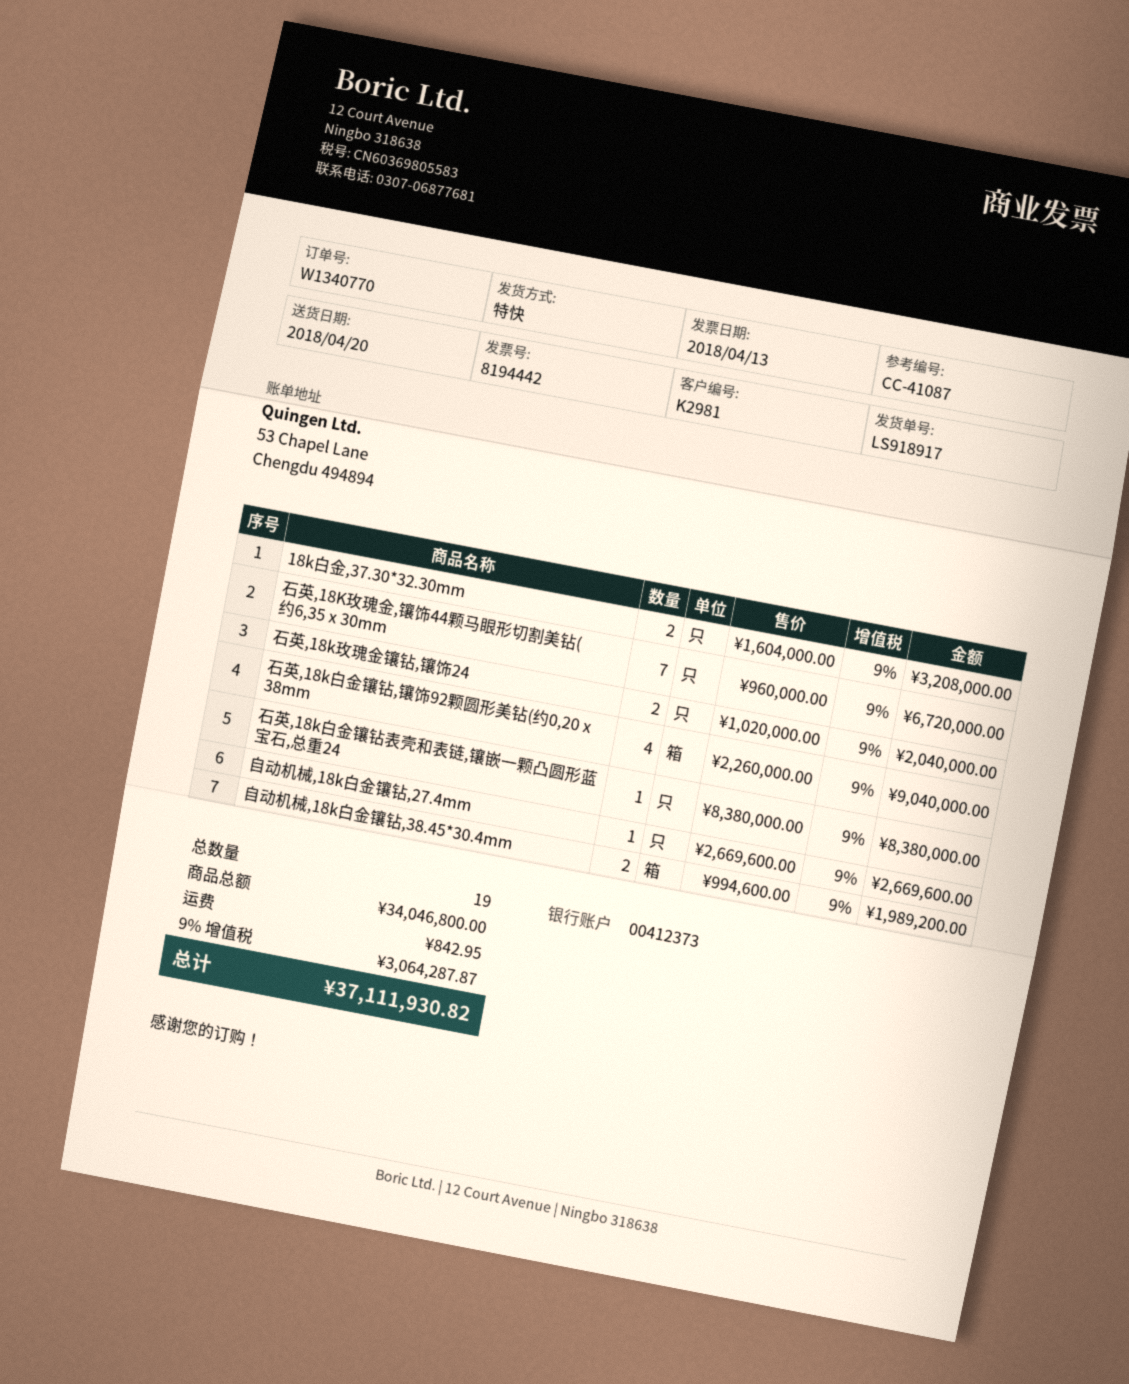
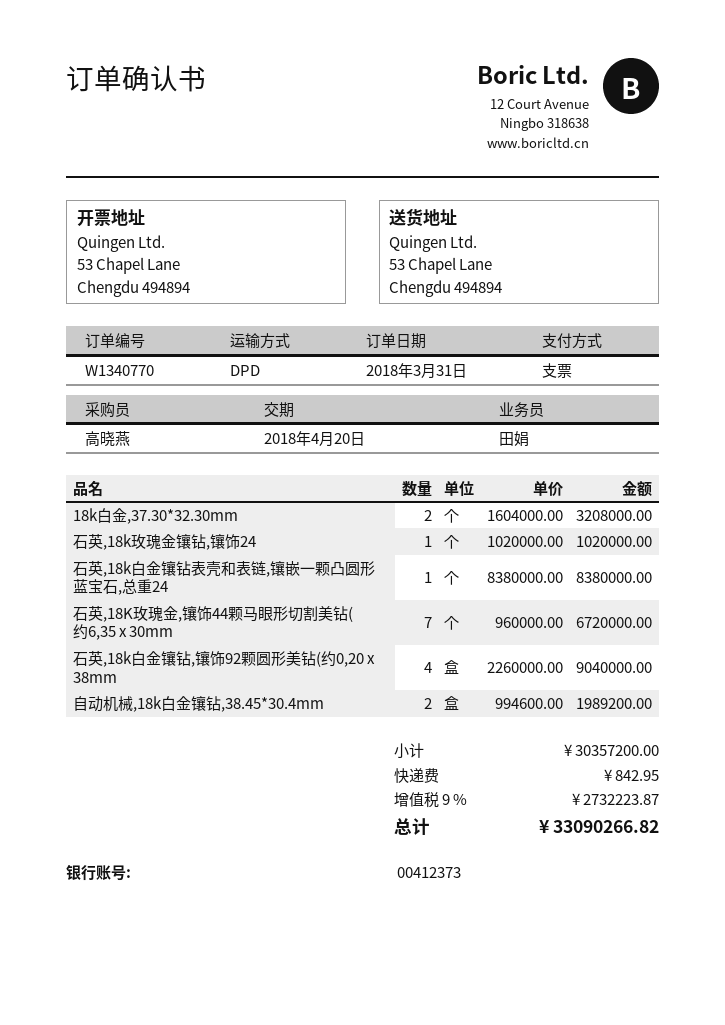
shipping method: express -> DPD
石英,18k玫瑰金镶钻,镶饰24: 2 x 1020000.00 = 2040000.00 -> 1 x 1020000.00 = 1020000.00
自动机械,18k白金镶钻,27.4mm: 1 x 2669600.00 = 2669600.00 -> none
subtotal: 34046800.00 -> 30357200.00
tax: 9% = 3064287.87 -> 9% = 2732223.87
total: 37111930.82 -> 33090266.82

